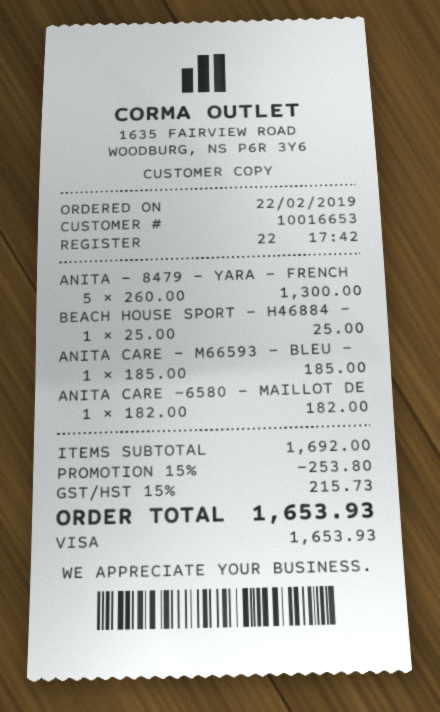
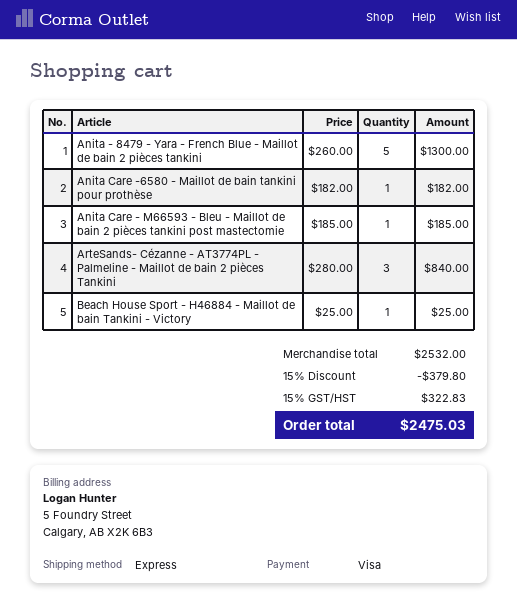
ArteSands- Cézanne - AT3774PL - Palmeline - Maillot de bain 2 pièces Tankini: none -> 3 x 280.00 = 840.00
subtotal: 1692.00 -> 2532.00
discount: 15% = 253.80 -> 15% = 379.80
tax: 15% = 215.73 -> 15% = 322.83
total: 1653.93 -> 2475.03

